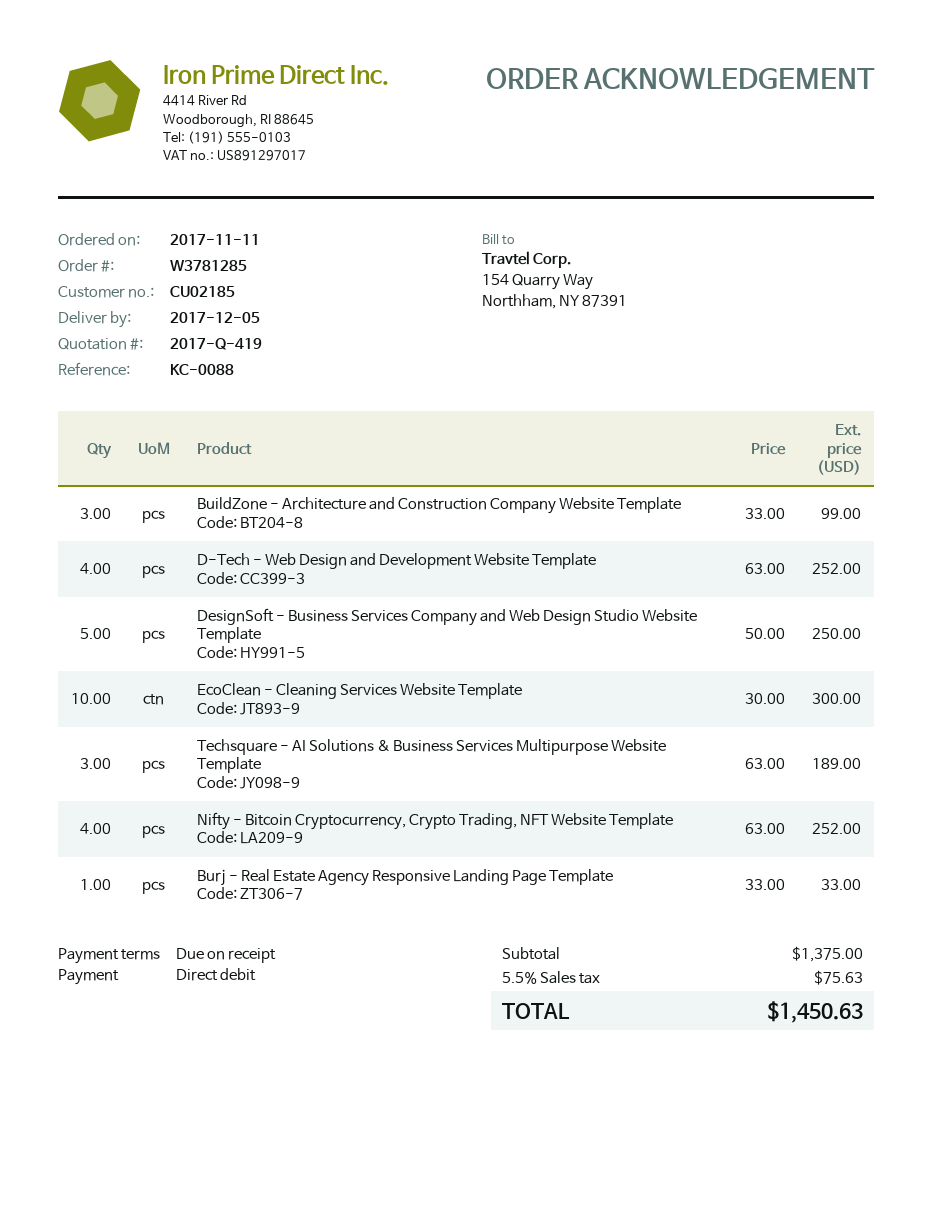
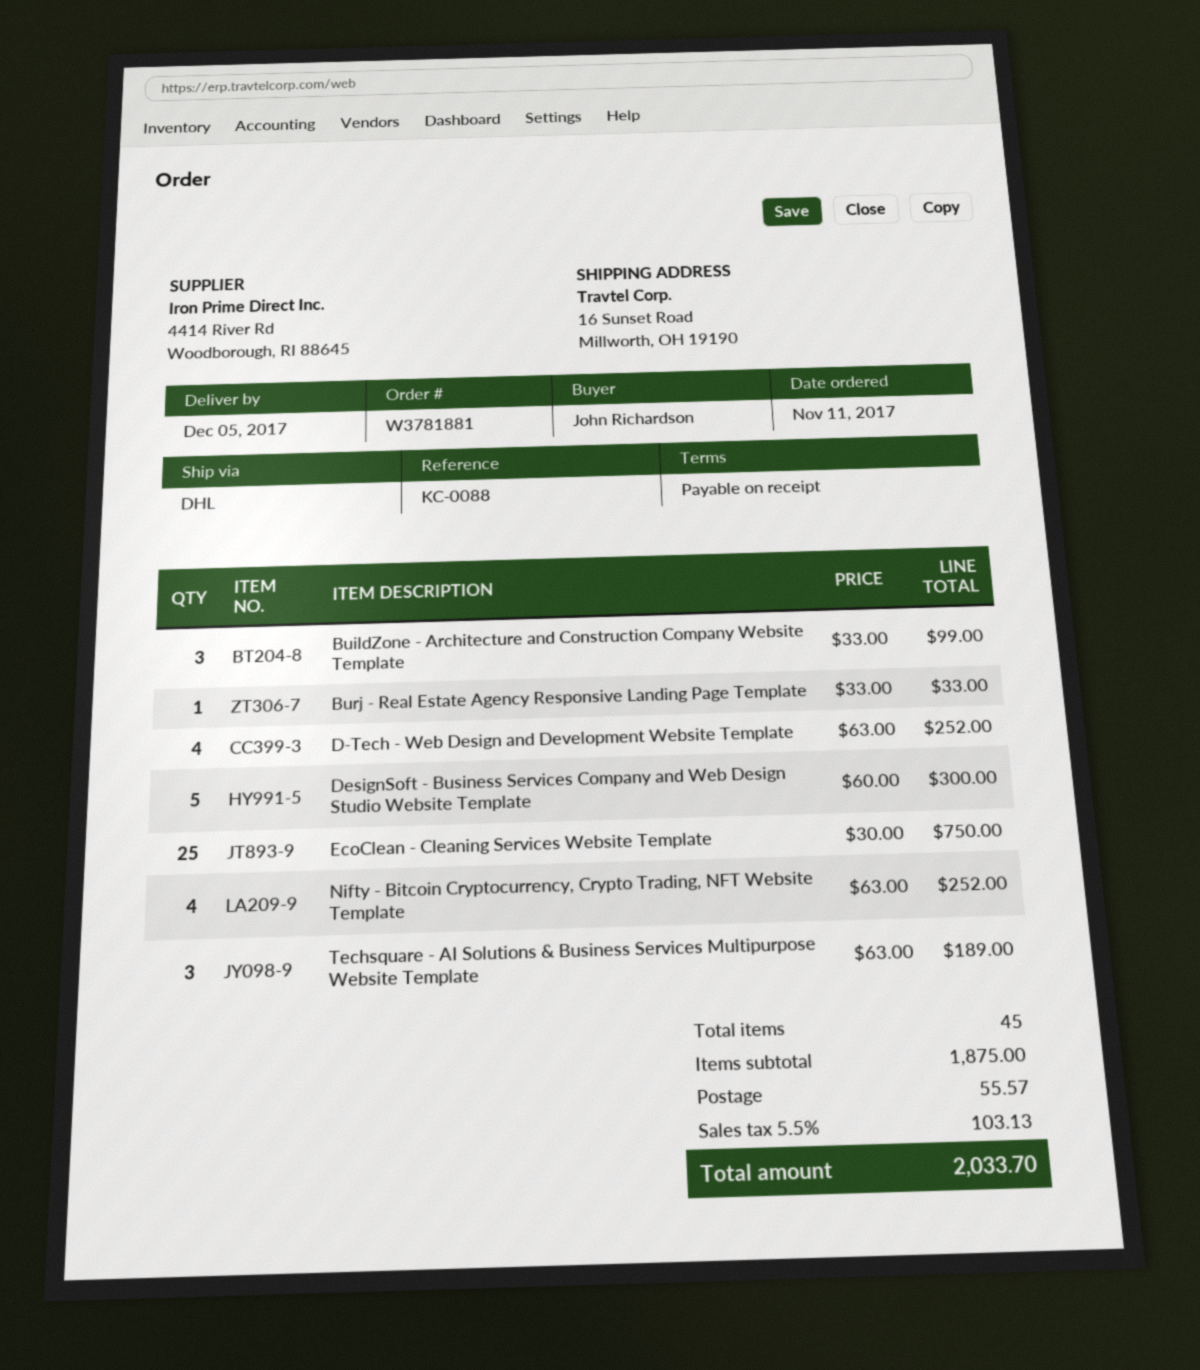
order number: W3781285 -> W3781881
DesignSoft - Business Services Company and Web Design Studio Website Template: 5 x 50.00 = 250.00 -> 5 x 60.00 = 300.00
EcoClean - Cleaning Services Website Template: 10 x 30.00 = 300.00 -> 25 x 30.00 = 750.00
subtotal: 1375.00 -> 1875.00
shipping: none -> 55.57
tax: 5.5% = 75.63 -> 5.5% = 103.13
total: 1450.63 -> 2033.70

